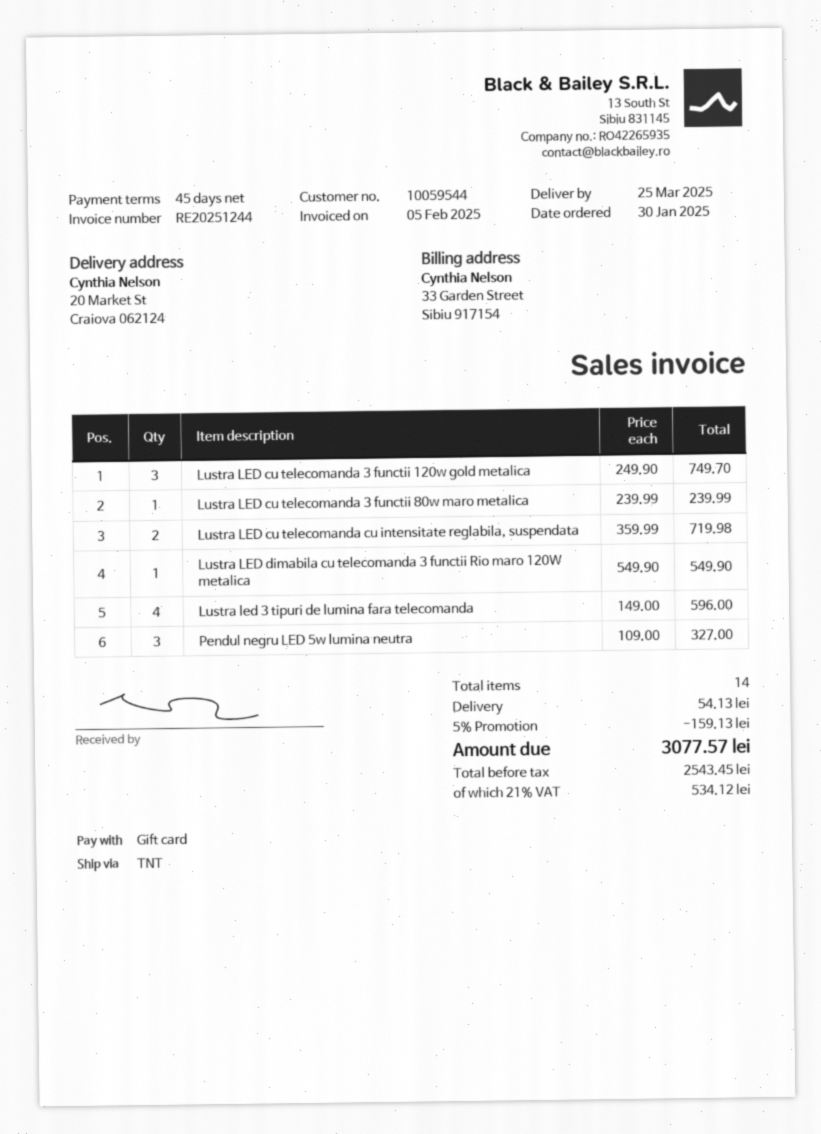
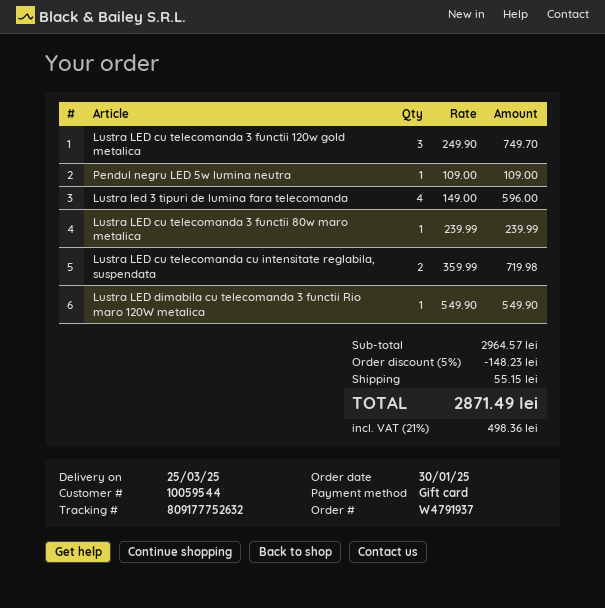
Pendul negru LED 5w lumina neutra: 3 x 109.00 = 327.00 -> 1 x 109.00 = 109.00
discount: 5% = 159.13 -> 5% = 148.23
shipping: 54.13 -> 55.15
tax: 21% = 534.12 -> 21% = 498.36
total: 3077.57 -> 2871.49

